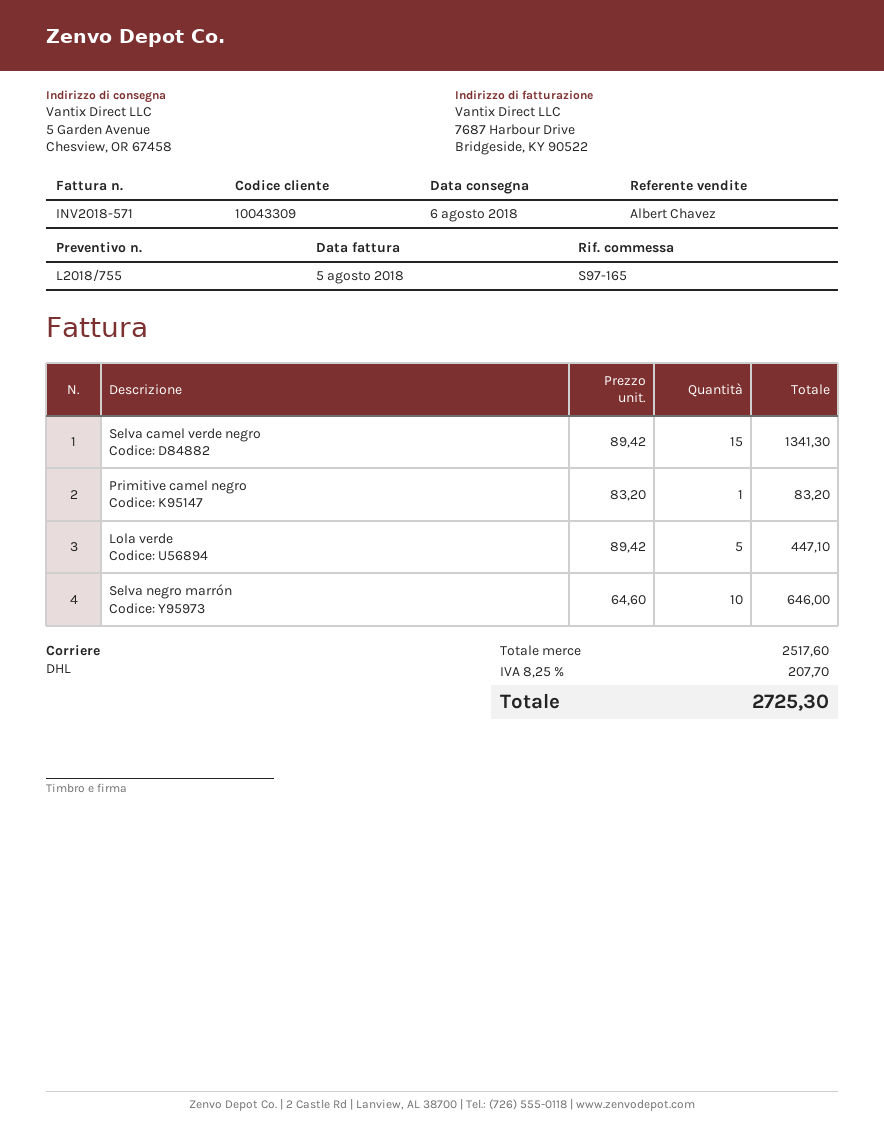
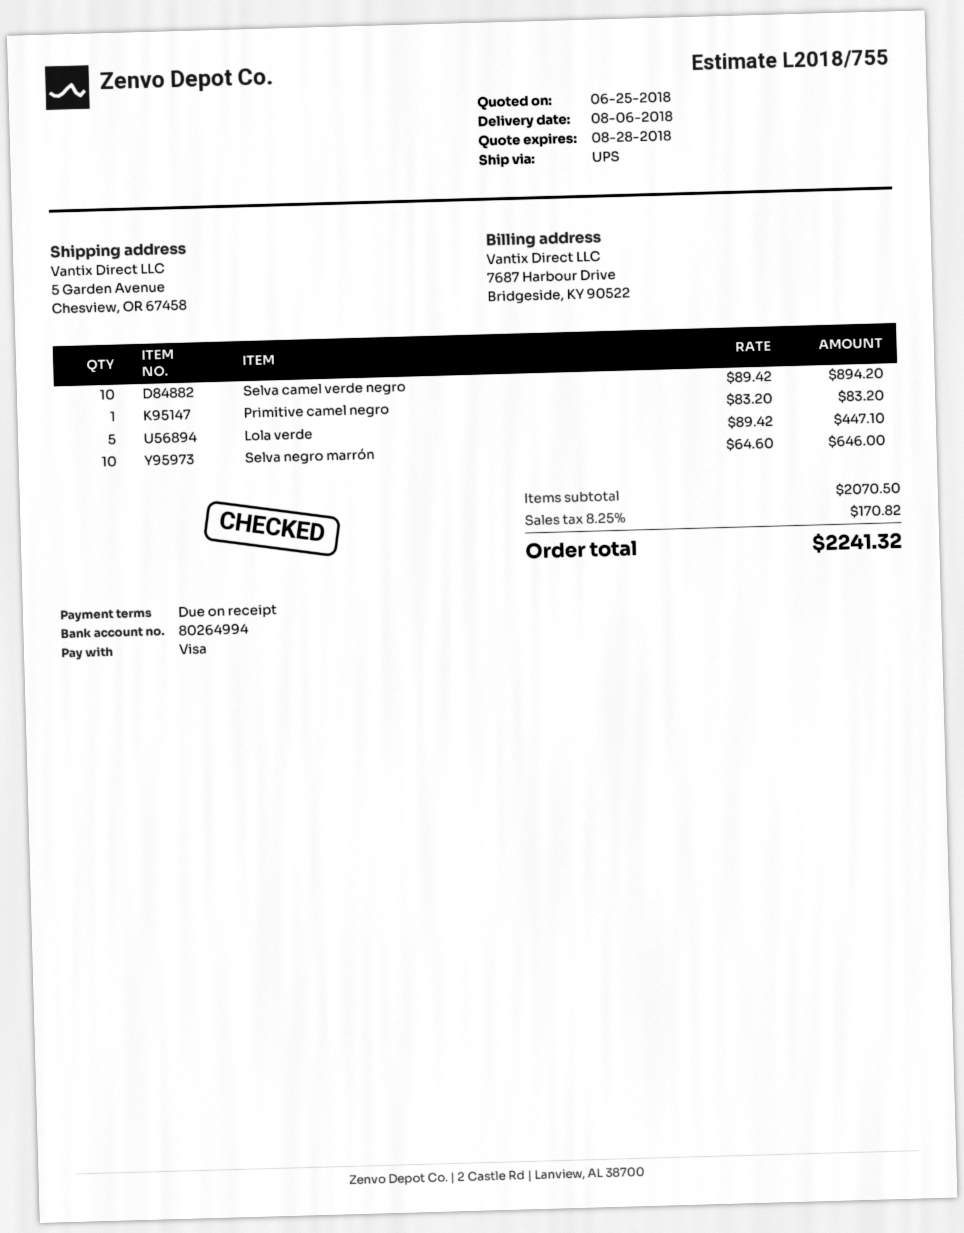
shipping method: DHL -> UPS
Selva camel verde negro: 15 x 89.42 = 1341.30 -> 10 x 89.42 = 894.20
subtotal: 2517.60 -> 2070.50
tax: 8.25% = 207.70 -> 8.25% = 170.82
total: 2725.30 -> 2241.32

